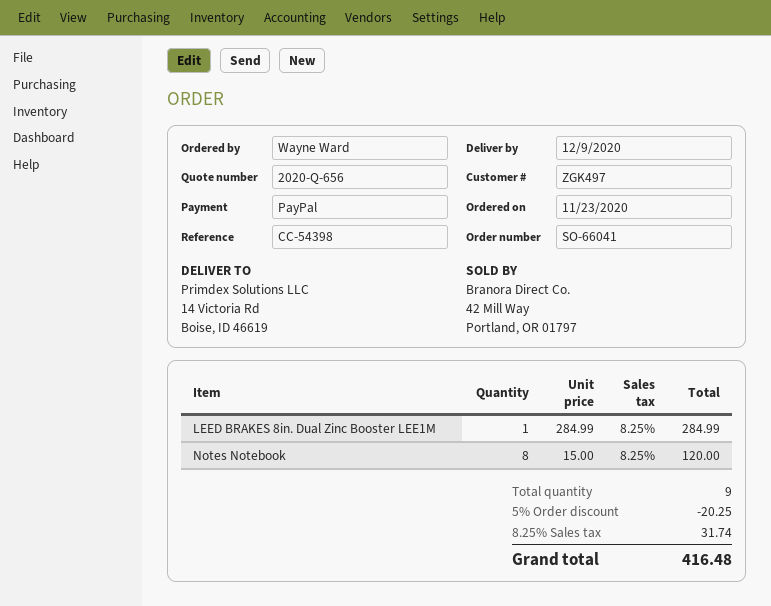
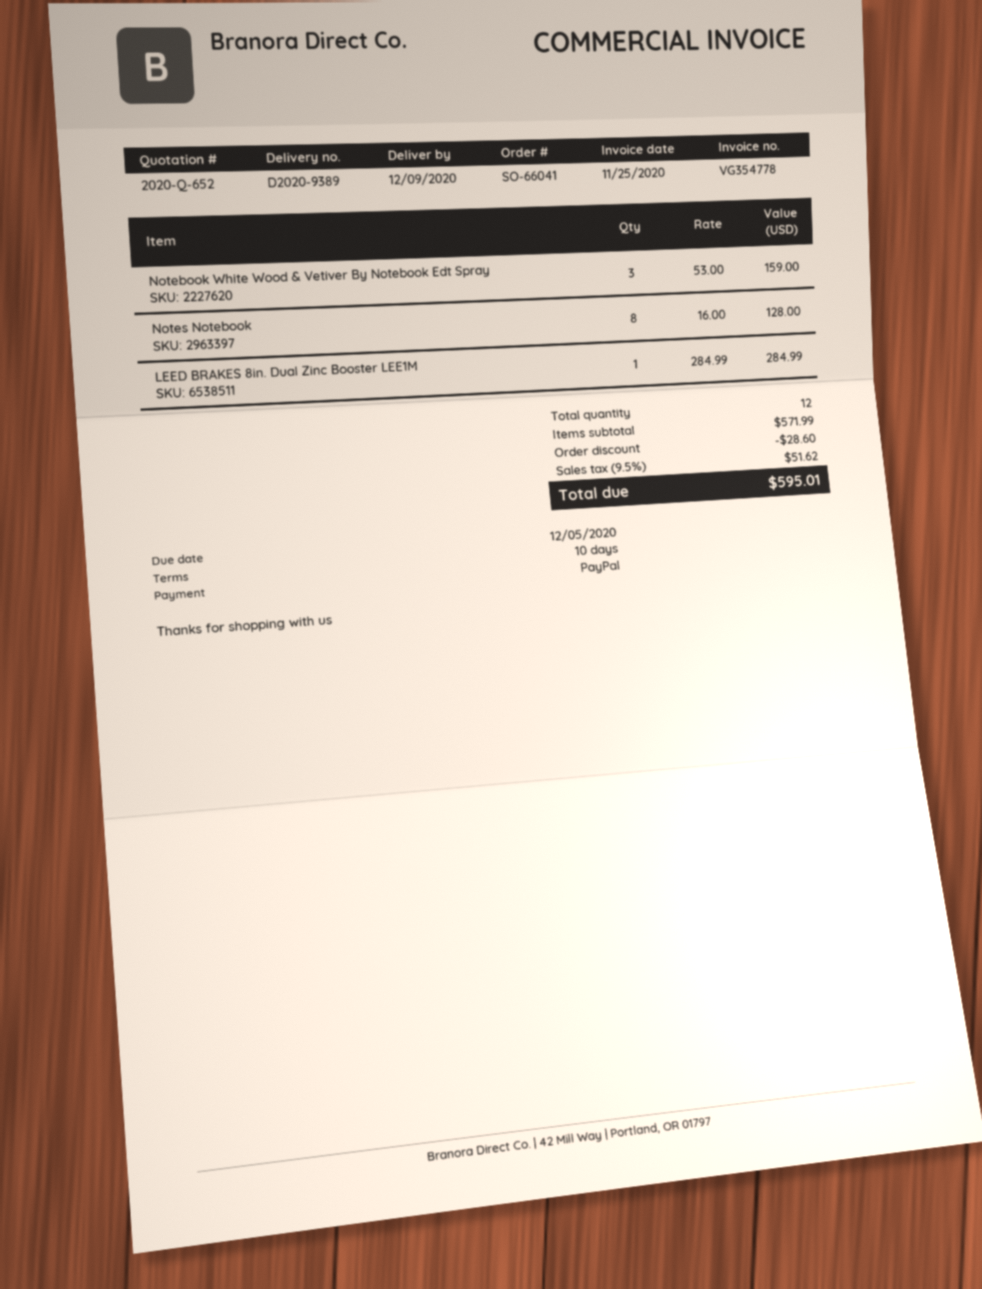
quote number: 2020-Q-656 -> 2020-Q-652
Notes Notebook: 8 x 15.00 = 120.00 -> 8 x 16.00 = 128.00
Notebook White Wood & Vetiver By Notebook Edt Spray: none -> 3 x 53.00 = 159.00
total quantity: 9 -> 12
discount: 20.25 -> 28.60
tax: 8.25% = 31.74 -> 9.5% = 51.62
total: 416.48 -> 595.01

